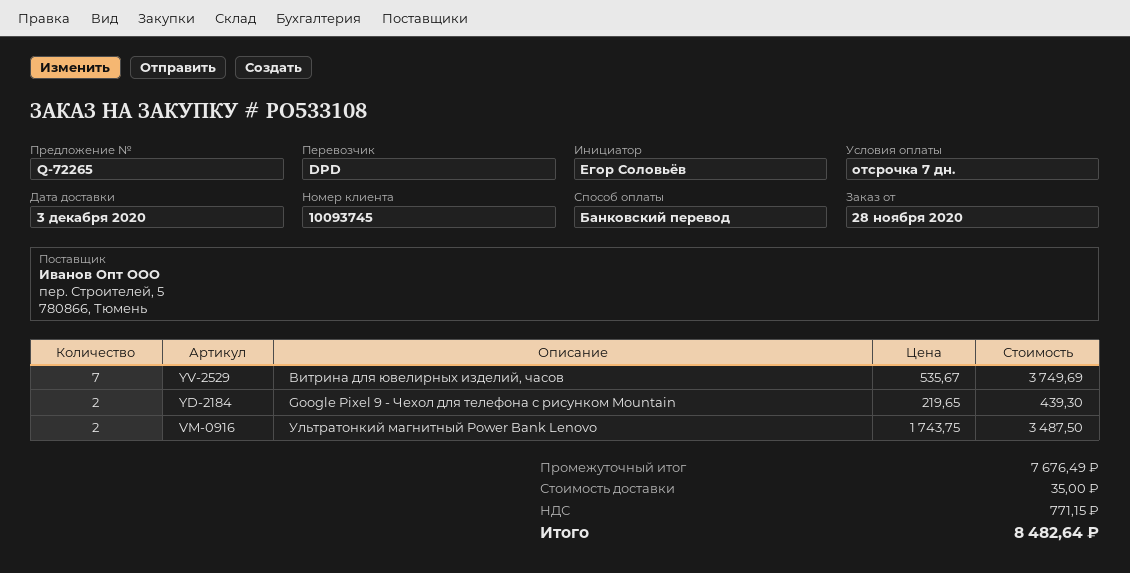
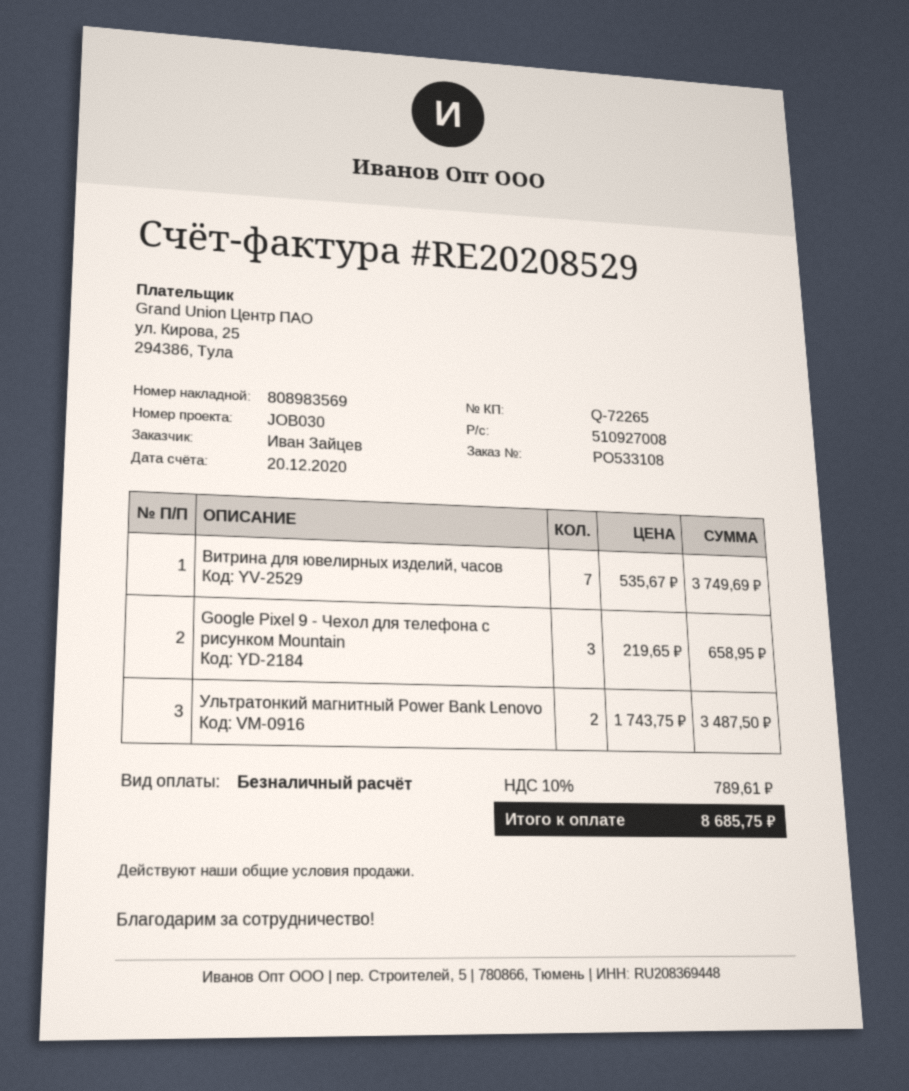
ordered by: Егор Соловьёв -> Иван Зайцев
Google Pixel 9 - Чехол для телефона с рисунком Mountain: 2 x 219.65 = 439.30 -> 3 x 219.65 = 658.95
shipping: 35.00 -> none
tax: 771.15 -> 789.61
total: 8482.64 -> 8685.75

